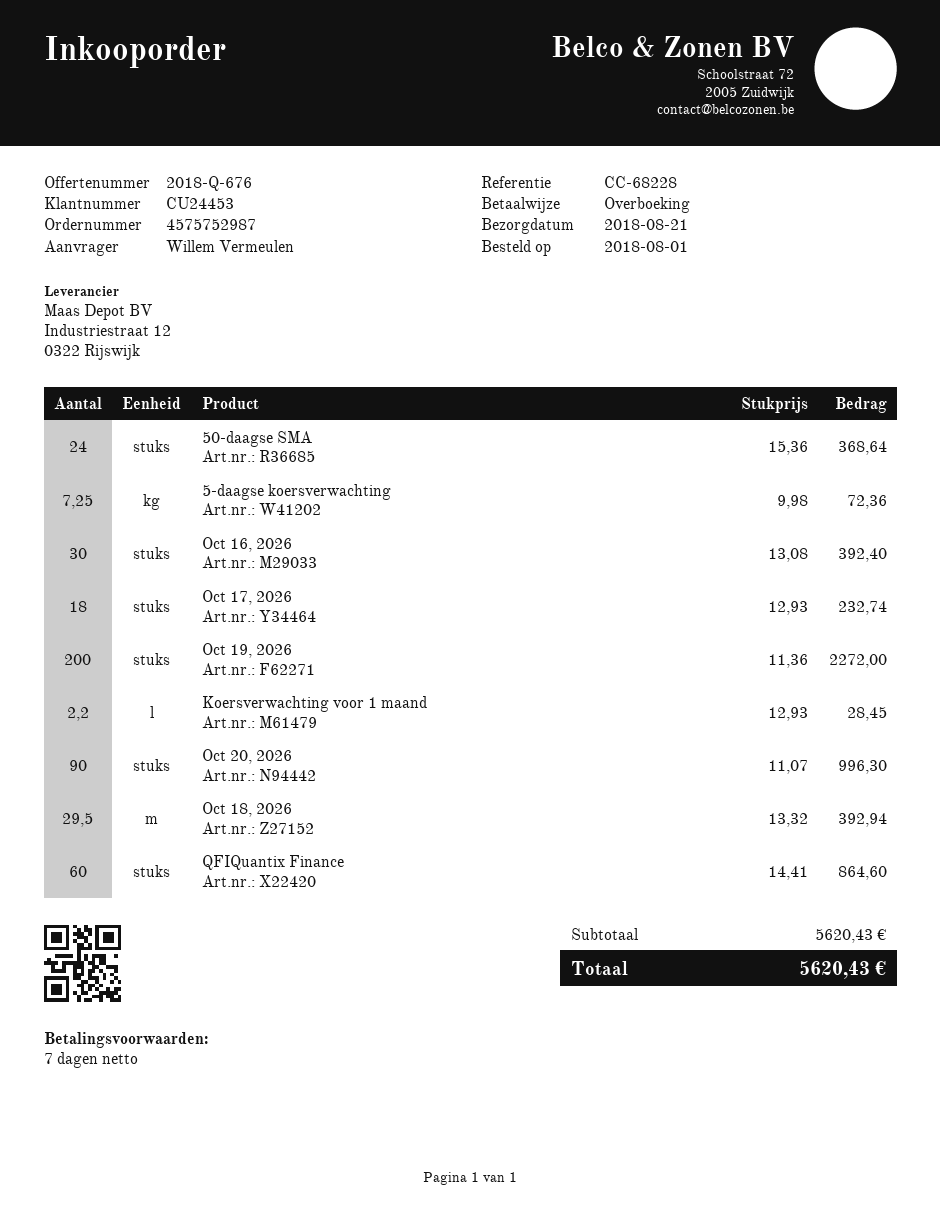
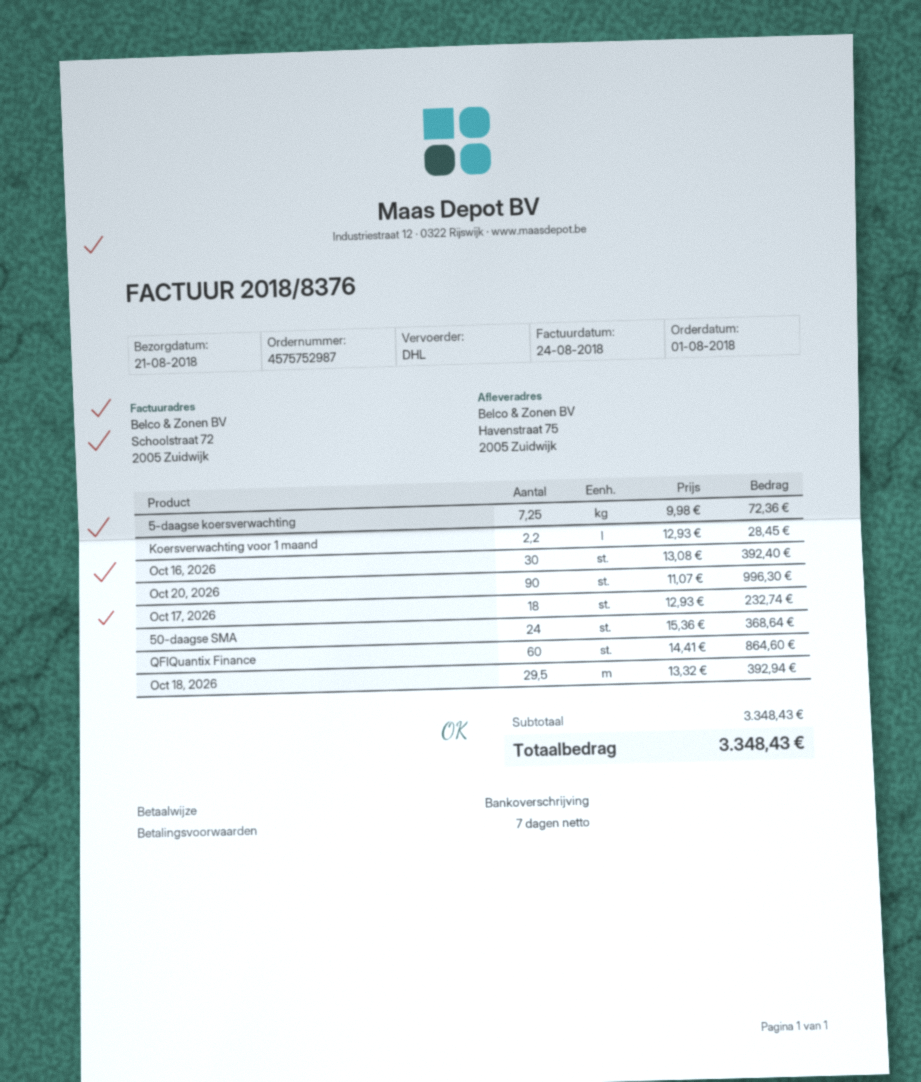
Oct 19, 2026: 200 x 11.36 = 2272.00 -> none
subtotal: 5620.43 -> 3348.43
total: 5620.43 -> 3348.43

